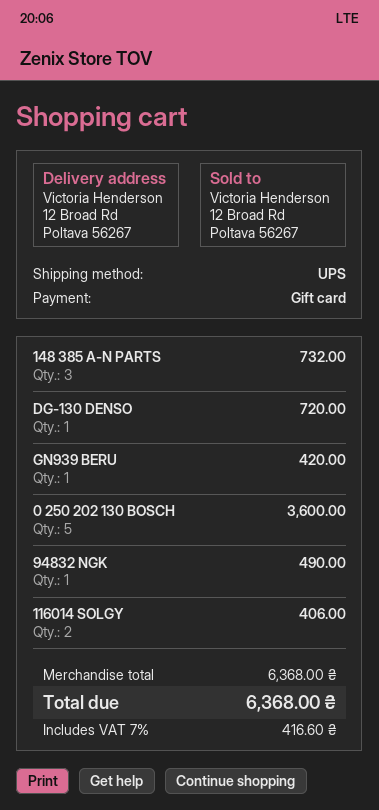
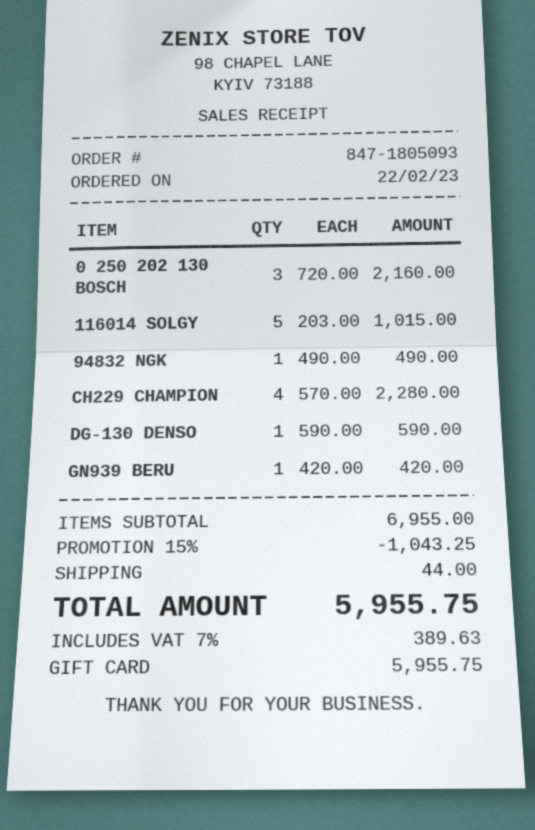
148 385 A-N PARTS: 3 for 732.00 -> none
DG-130 DENSO: 1 for 720.00 -> 1 for 590.00
0 250 202 130 BOSCH: 5 for 3600.00 -> 3 for 2160.00
116014 SOLGY: 2 for 406.00 -> 5 for 1015.00
CH229 CHAMPION: none -> 4 for 2280.00
subtotal: 6368.00 -> 6955.00
discount: none -> 15% = 1043.25
shipping: none -> 44.00
tax: 7% = 416.60 -> 7% = 389.63
total: 6368.00 -> 5955.75

